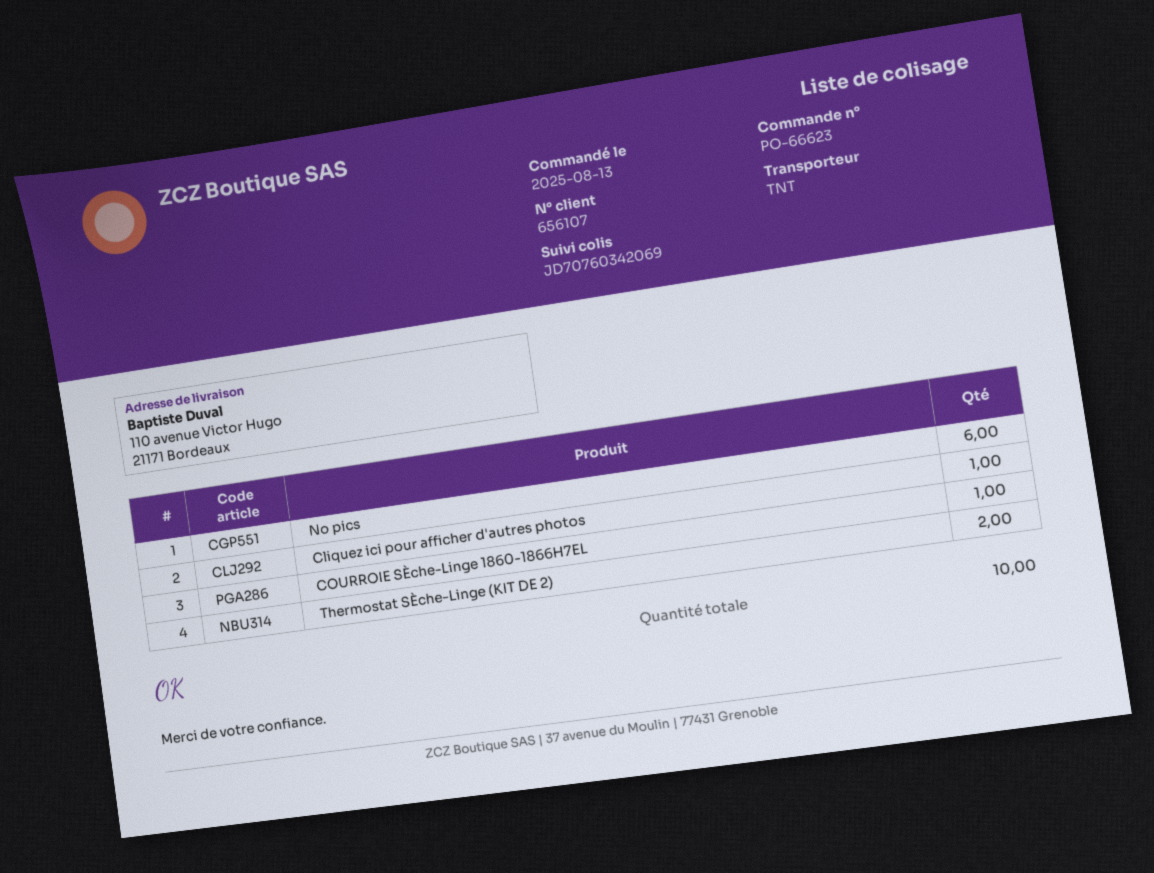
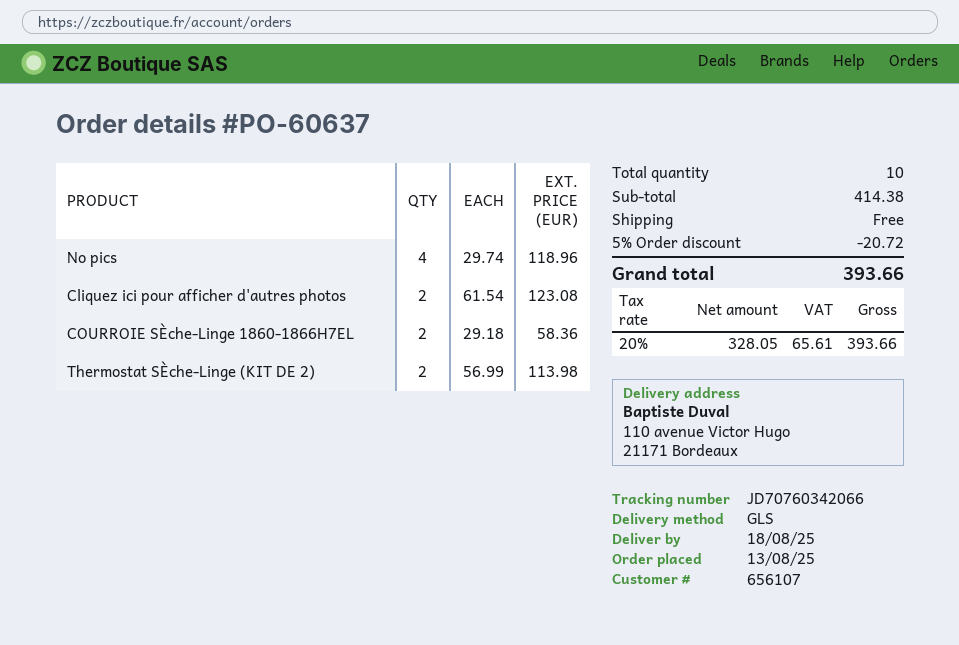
order number: PO-66623 -> PO-60637
shipping method: TNT -> GLS
tracking number: JD70760342069 -> JD70760342066
No pics: 6 -> 4
Cliquez ici pour afficher d'autres photos: 1 -> 2
COURROIE SÈche-Linge 1860-1866H7EL: 1 -> 2

